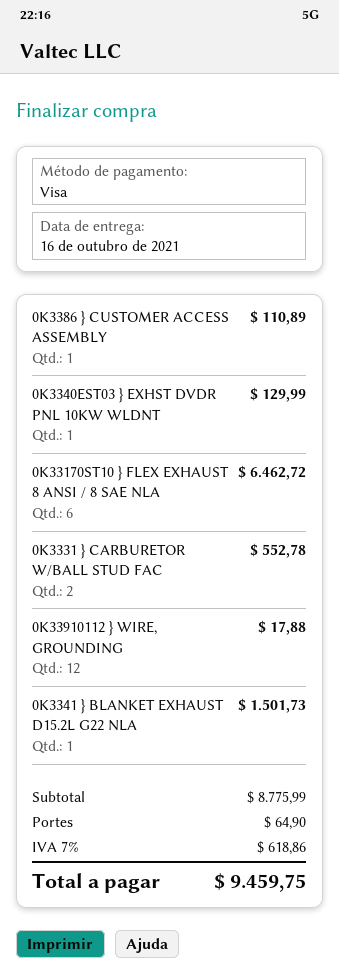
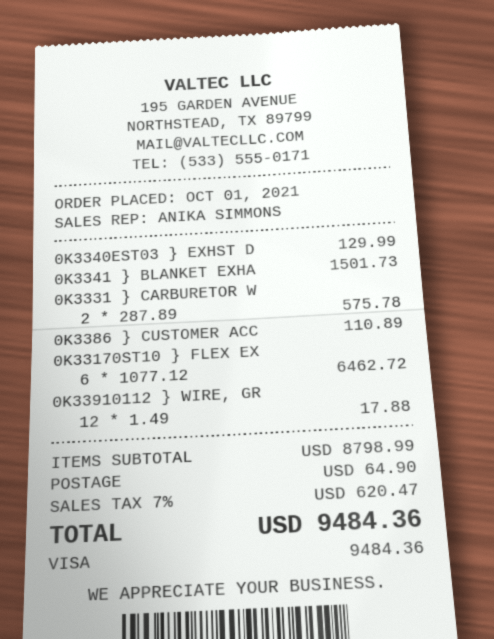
0K3331 } CARBURETOR W/BALL STUD FAC: 2 for 552.78 -> 2 for 575.78
subtotal: 8775.99 -> 8798.99
tax: 7% = 618.86 -> 7% = 620.47
total: 9459.75 -> 9484.36

